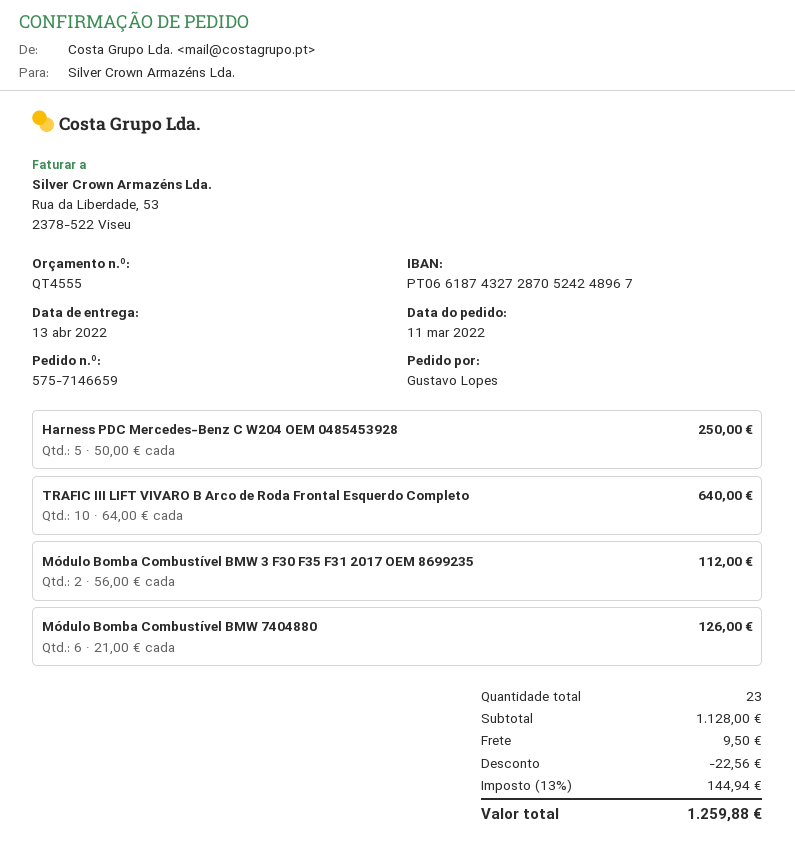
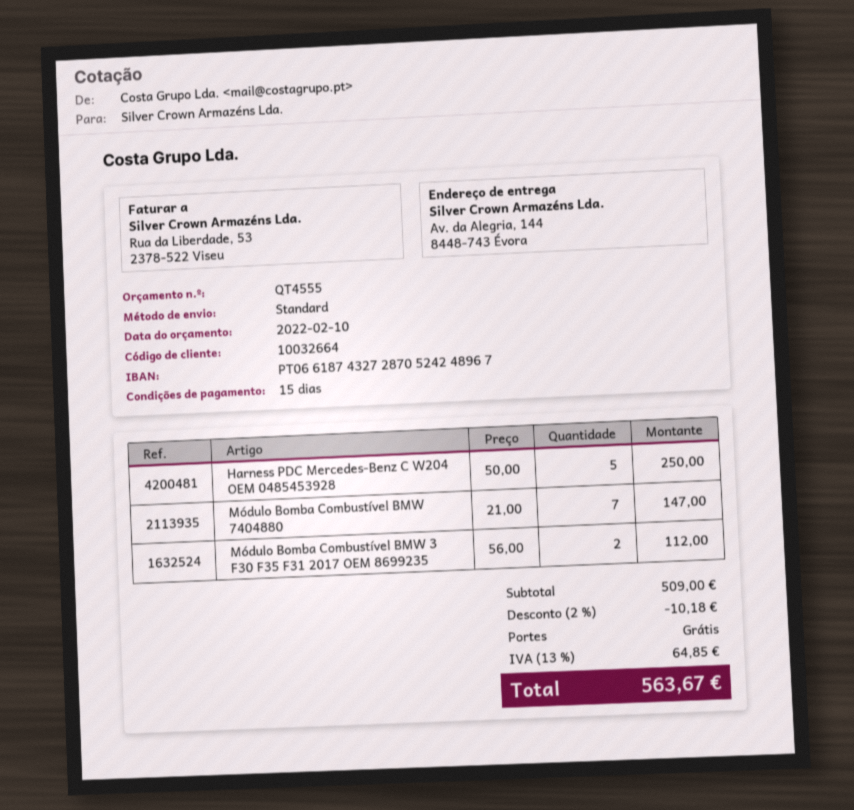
TRAFIC III LIFT VIVARO B Arco de Roda Frontal Esquerdo Completo: 10 x 64.00 = 640.00 -> none
Módulo Bomba Combustível BMW 7404880: 6 x 21.00 = 126.00 -> 7 x 21.00 = 147.00
subtotal: 1128.00 -> 509.00
discount: 22.56 -> 10.18
shipping: 9.50 -> 0.00
tax: 13% = 144.94 -> 13% = 64.85
total: 1259.88 -> 563.67

